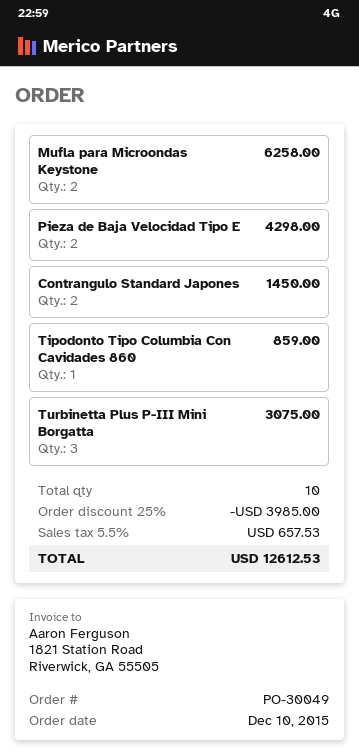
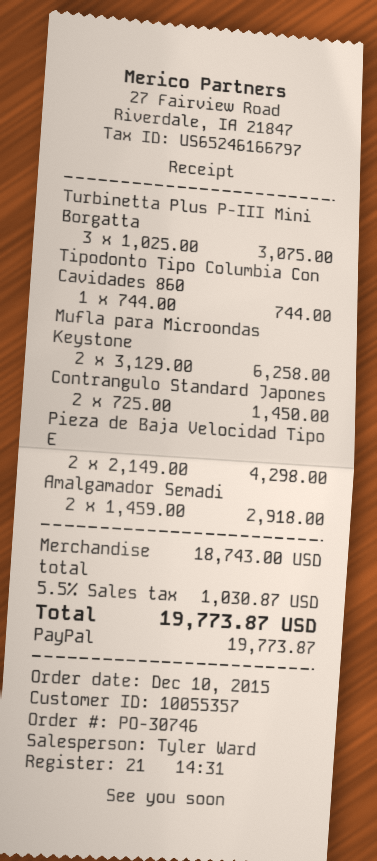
order number: PO-30049 -> PO-30746
Tipodonto Tipo Columbia Con Cavidades 860: 1 for 859.00 -> 1 for 744.00
Amalgamador Semadi: none -> 2 for 2918.00
discount: 25% = 3985.00 -> none
tax: 5.5% = 657.53 -> 5.5% = 1030.87
total: 12612.53 -> 19773.87

